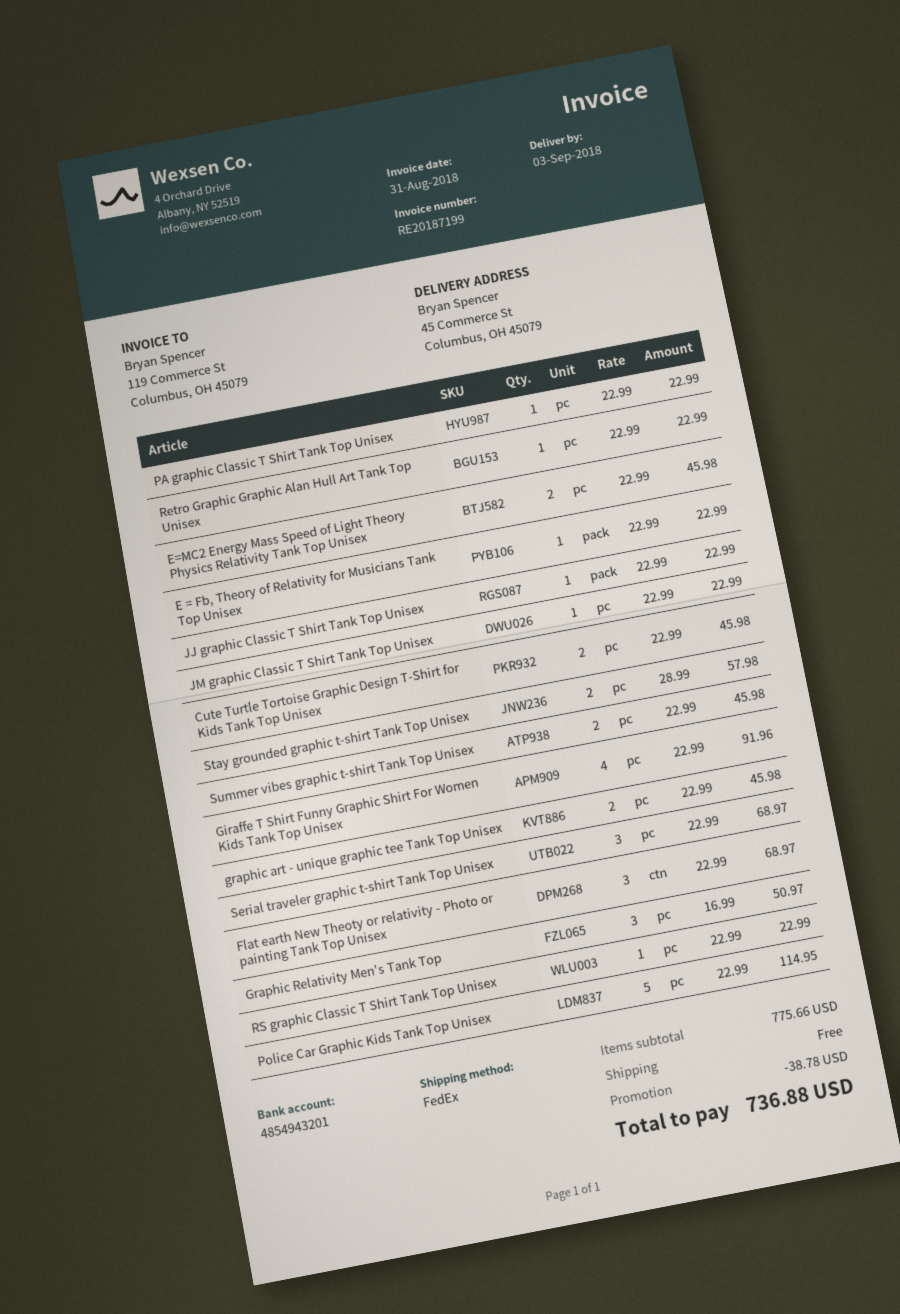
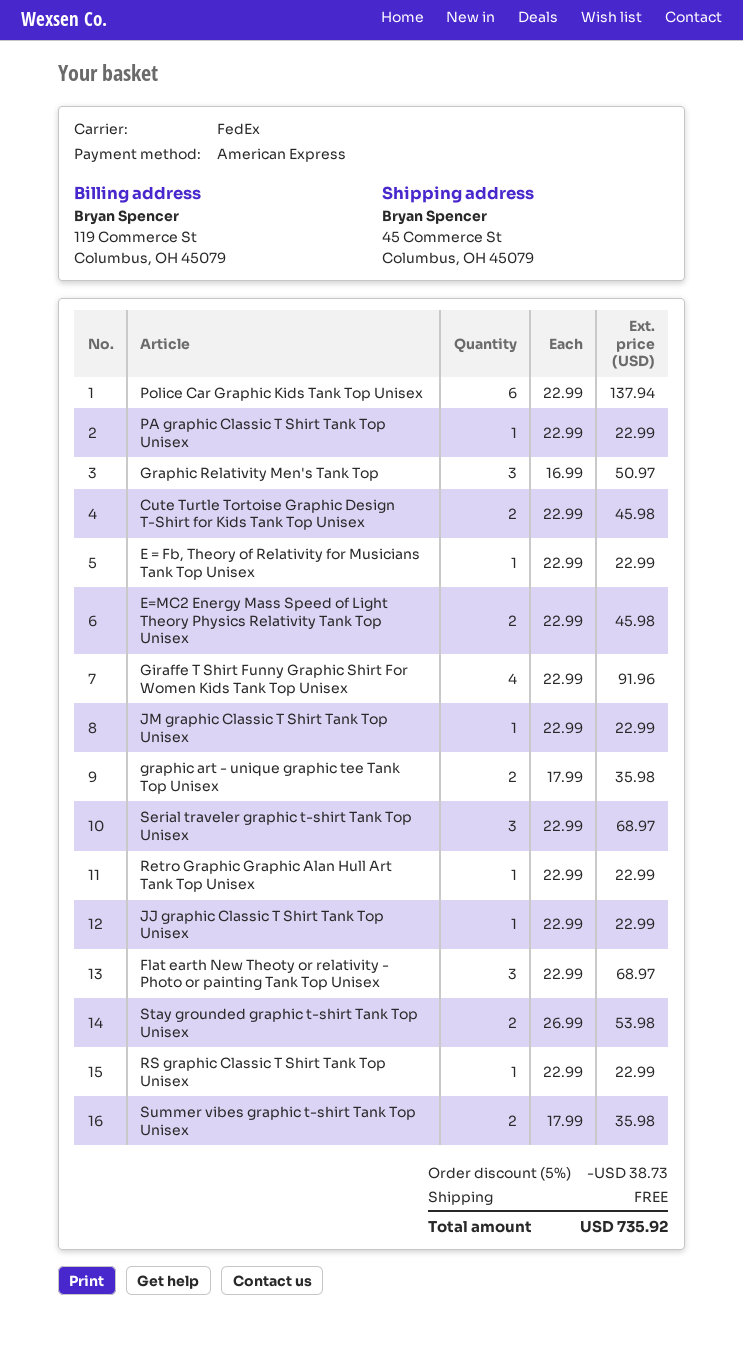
Stay grounded graphic t-shirt Tank Top Unisex: 2 x 28.99 = 57.98 -> 2 x 26.99 = 53.98
Summer vibes graphic t-shirt Tank Top Unisex: 2 x 22.99 = 45.98 -> 2 x 17.99 = 35.98
graphic art - unique graphic tee Tank Top Unisex: 2 x 22.99 = 45.98 -> 2 x 17.99 = 35.98
Police Car Graphic Kids Tank Top Unisex: 5 x 22.99 = 114.95 -> 6 x 22.99 = 137.94
discount: 38.78 -> 38.73
total: 736.88 -> 735.92

